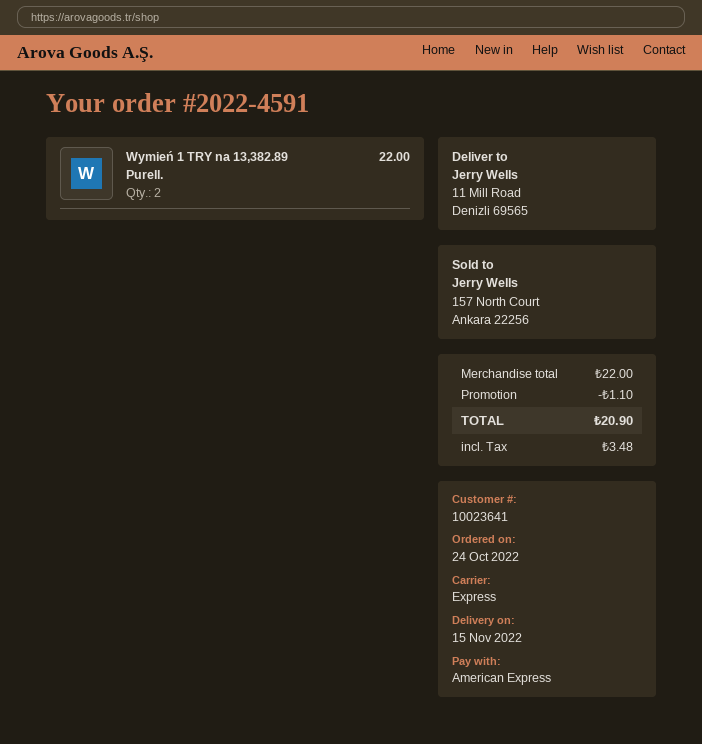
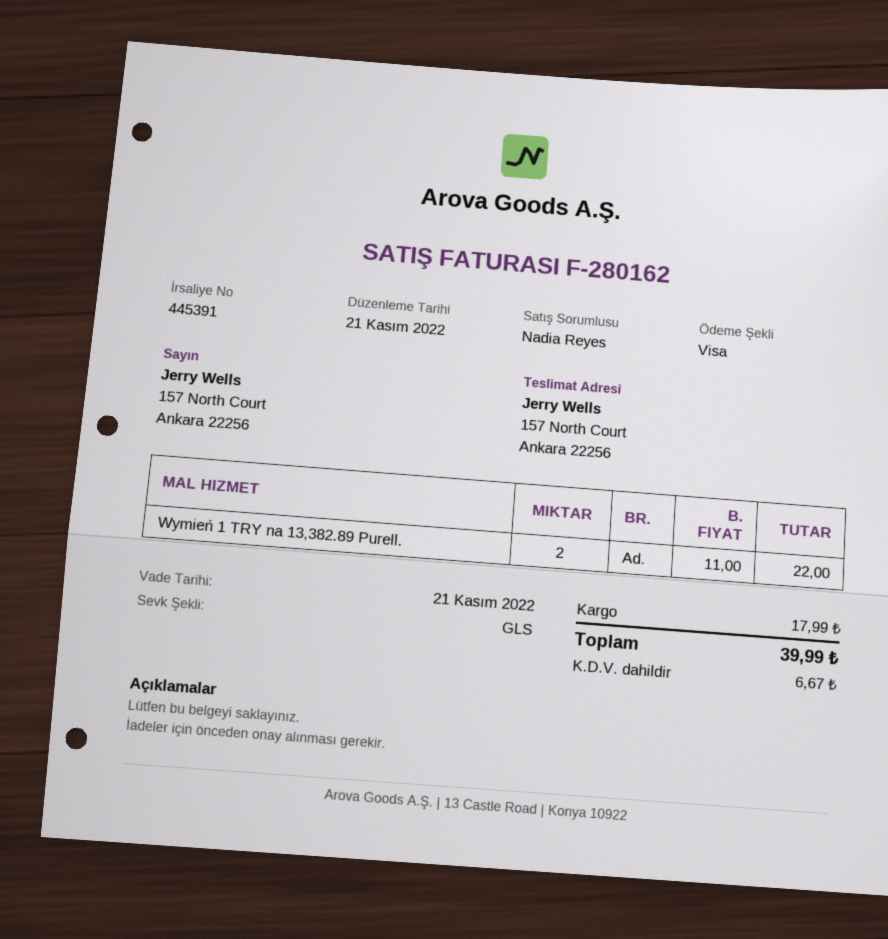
payment method: American Express -> Visa
shipping method: express -> GLS
ship to: 11 Mill Road, Denizli 69565 -> 157 North Court, Ankara 22256
discount: 1.10 -> none
shipping: none -> 17.99
tax: 3.48 -> 6.67
total: 20.90 -> 39.99

